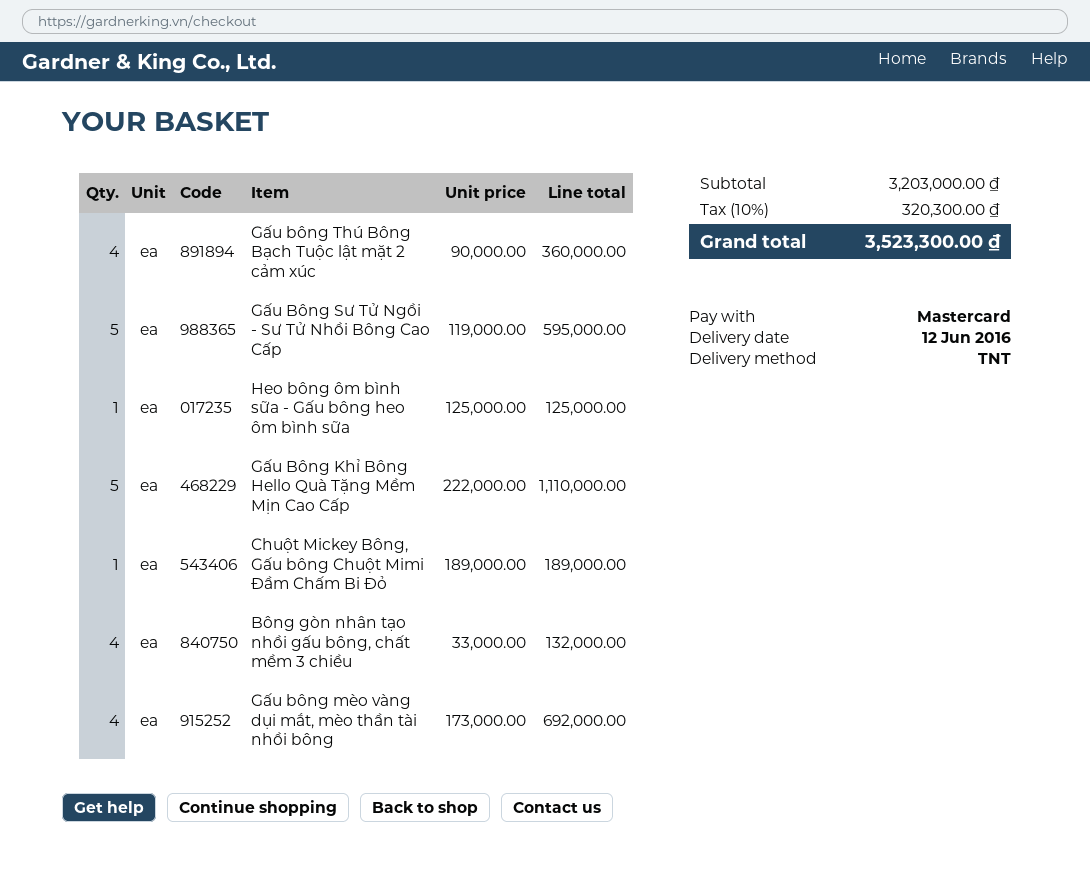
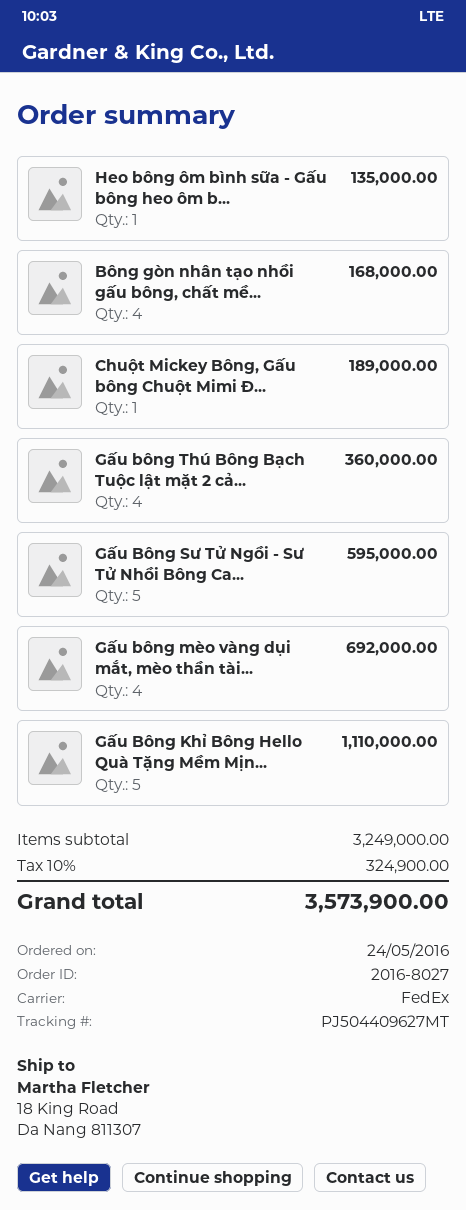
shipping method: TNT -> FedEx
Heo bông ôm bình sữa - Gấu bông heo ôm bình sữa: 1 for 125000.00 -> 1 for 135000.00
Bông gòn nhân tạo nhồi gấu bông, chất mềm 3 chiều: 4 for 132000.00 -> 4 for 168000.00
subtotal: 3203000.00 -> 3249000.00
tax: 10% = 320300.00 -> 10% = 324900.00
total: 3523300.00 -> 3573900.00

